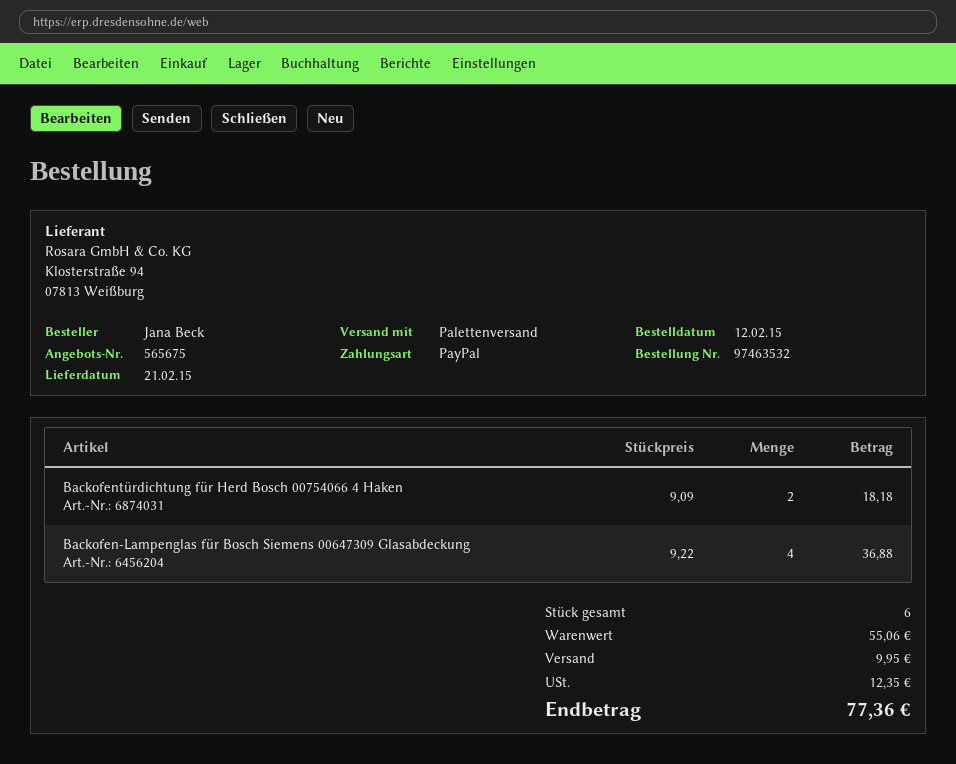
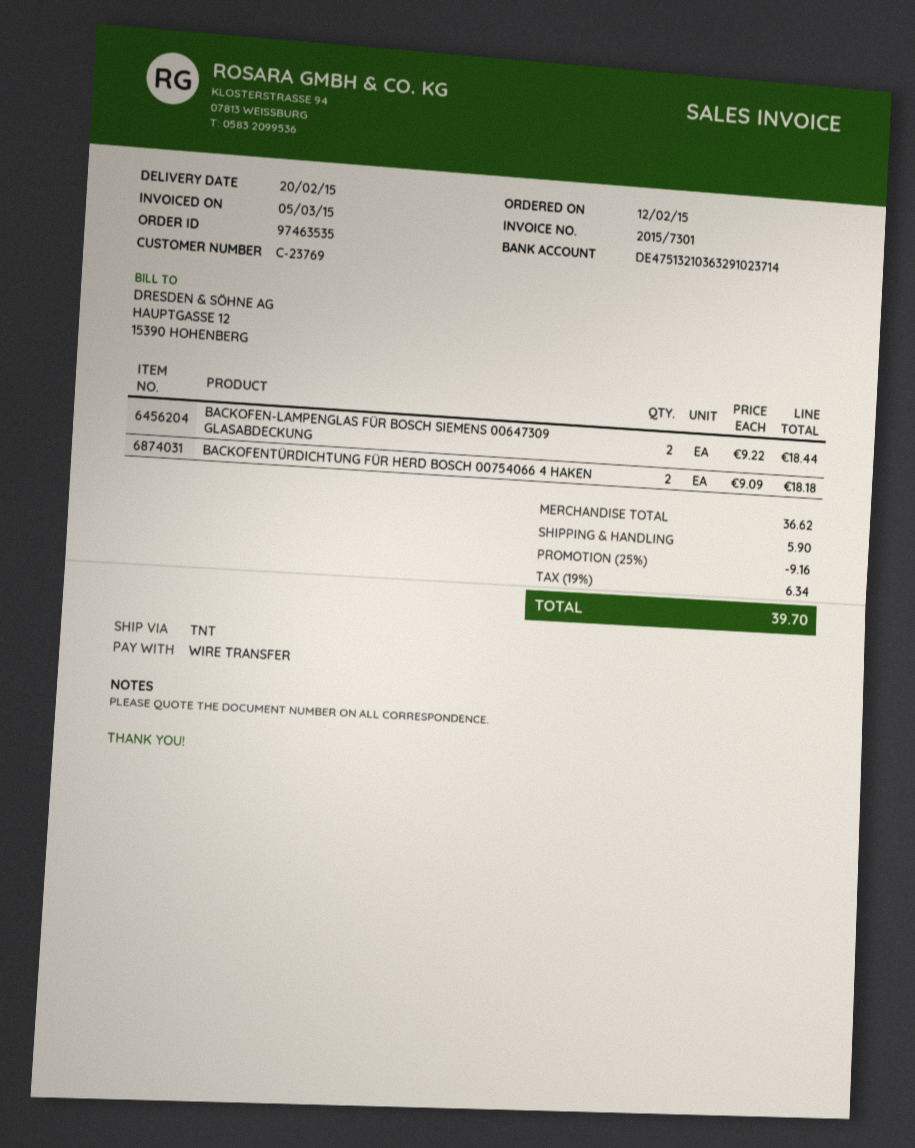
order number: 97463532 -> 97463535
delivery date: 2015-02-21 -> 2015-02-20
payment method: PayPal -> bank transfer
shipping method: pallet freight -> TNT
Backofen-Lampenglas für Bosch Siemens 00647309 Glasabdeckung: 4 x 9.22 = 36.88 -> 2 x 9.22 = 18.44
subtotal: 55.06 -> 36.62
discount: none -> 25% = 9.16
shipping: 9.95 -> 5.90
tax: 12.35 -> 6.34
total: 77.36 -> 39.70

